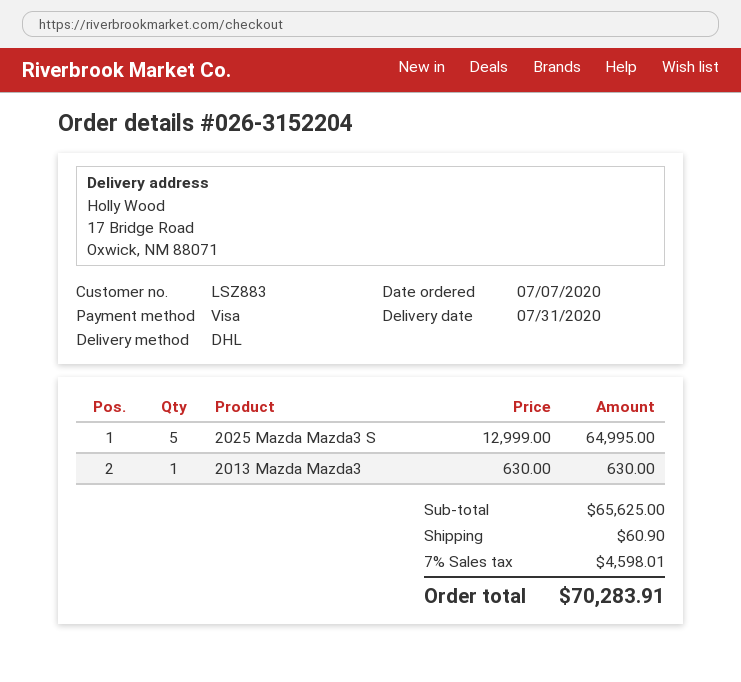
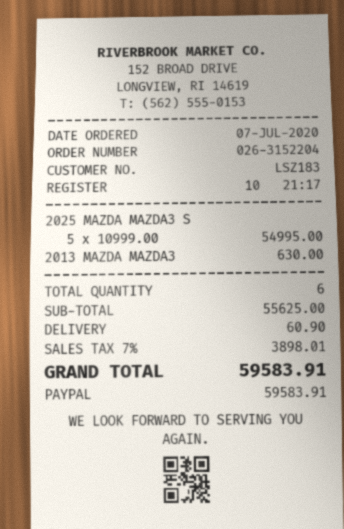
customer number: LSZ883 -> LSZ183
payment method: Visa -> PayPal
2025 Mazda Mazda3 S: 5 x 12999.00 = 64995.00 -> 5 x 10999.00 = 54995.00
subtotal: 65625.00 -> 55625.00
tax: 7% = 4598.01 -> 7% = 3898.01
total: 70283.91 -> 59583.91

